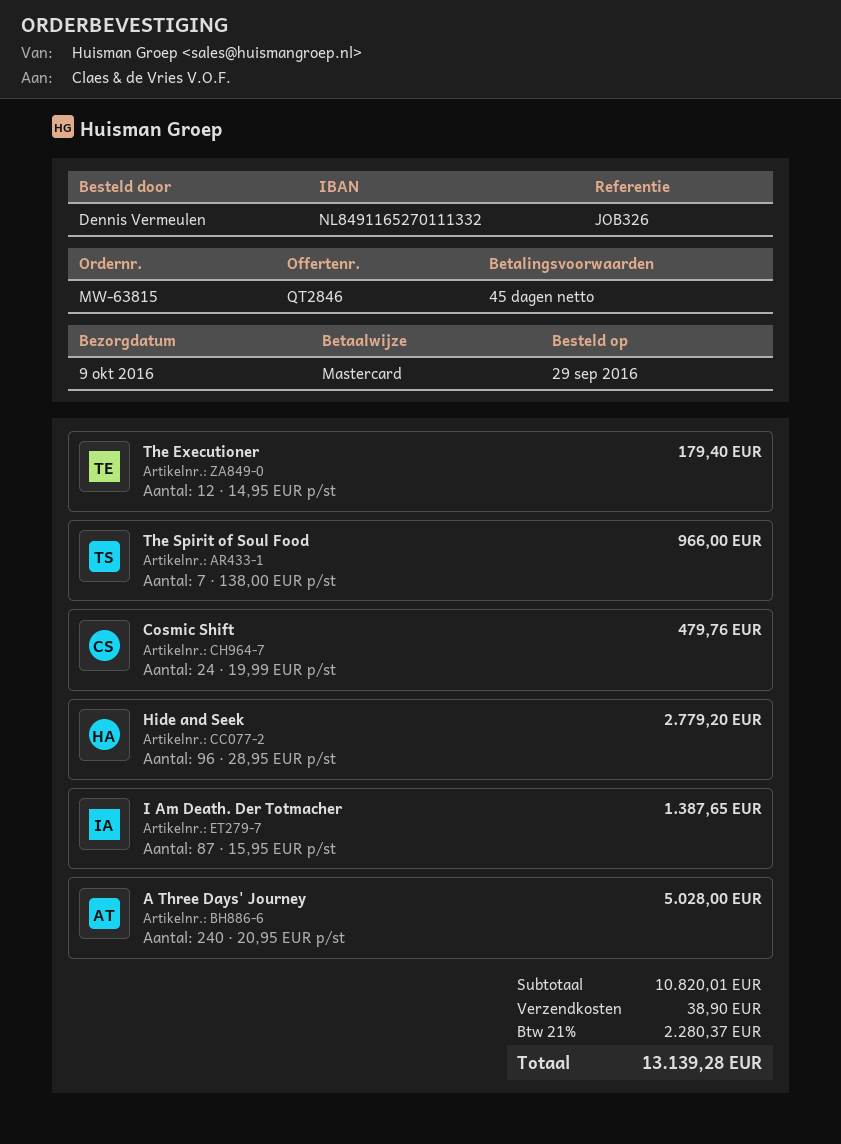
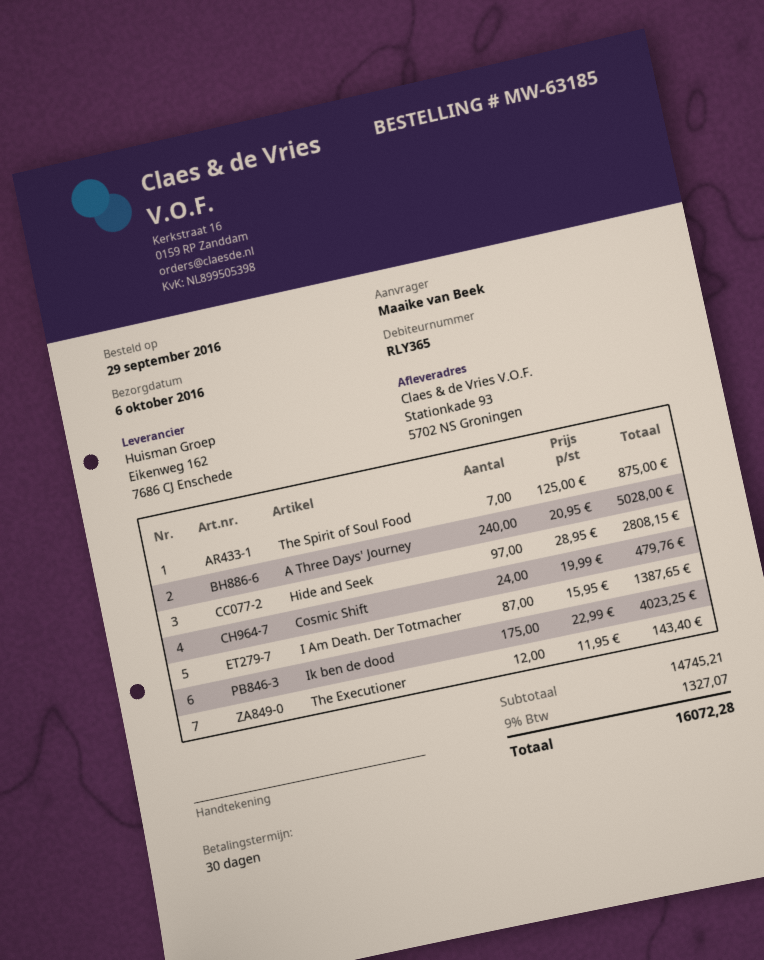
order number: MW-63815 -> MW-63185
delivery date: 2016-10-09 -> 2016-10-06
payment terms: 45 days -> 30 days
ordered by: Dennis Vermeulen -> Maaike van Beek
The Executioner: 12 x 14.95 = 179.40 -> 12 x 11.95 = 143.40
The Spirit of Soul Food: 7 x 138.00 = 966.00 -> 7 x 125.00 = 875.00
Hide and Seek: 96 x 28.95 = 2779.20 -> 97 x 28.95 = 2808.15
Ik ben de dood: none -> 175 x 22.99 = 4023.25
subtotal: 10820.01 -> 14745.21
shipping: 38.90 -> none
tax: 21% = 2280.37 -> 9% = 1327.07
total: 13139.28 -> 16072.28

